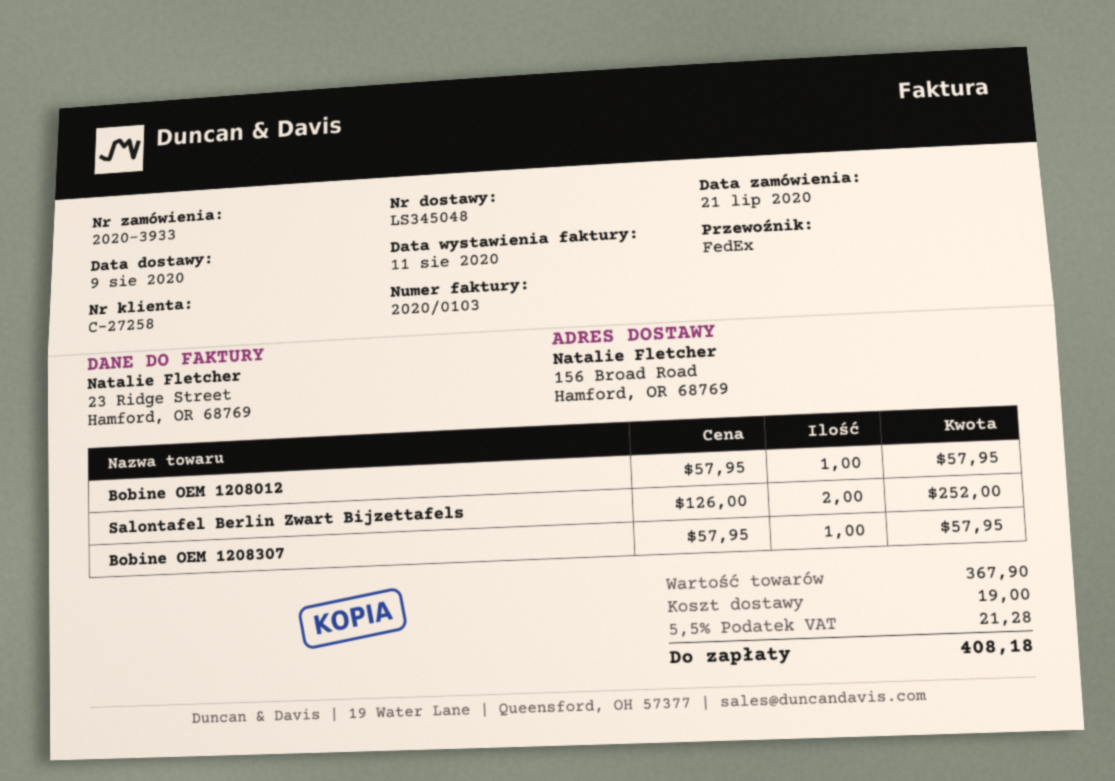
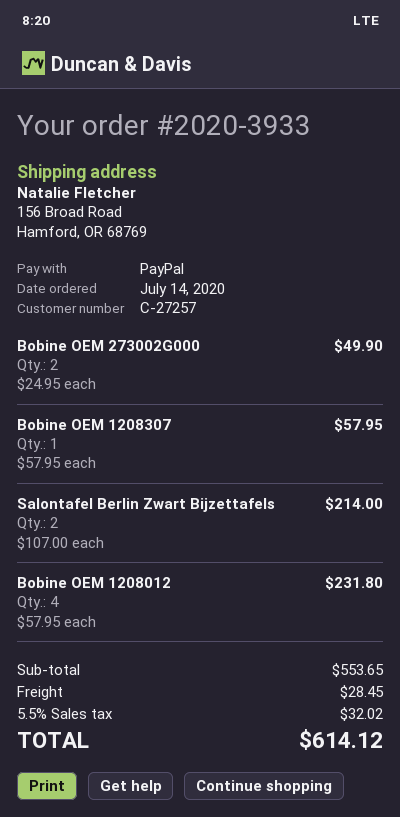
order date: 2020-07-21 -> 2020-07-14
customer number: C-27258 -> C-27257
Bobine OEM 1208012: 1 x 57.95 = 57.95 -> 4 x 57.95 = 231.80
Salontafel Berlin Zwart Bijzettafels: 2 x 126.00 = 252.00 -> 2 x 107.00 = 214.00
Bobine OEM 273002G000: none -> 2 x 24.95 = 49.90
subtotal: 367.90 -> 553.65
shipping: 19.00 -> 28.45
tax: 5.5% = 21.28 -> 5.5% = 32.02
total: 408.18 -> 614.12

